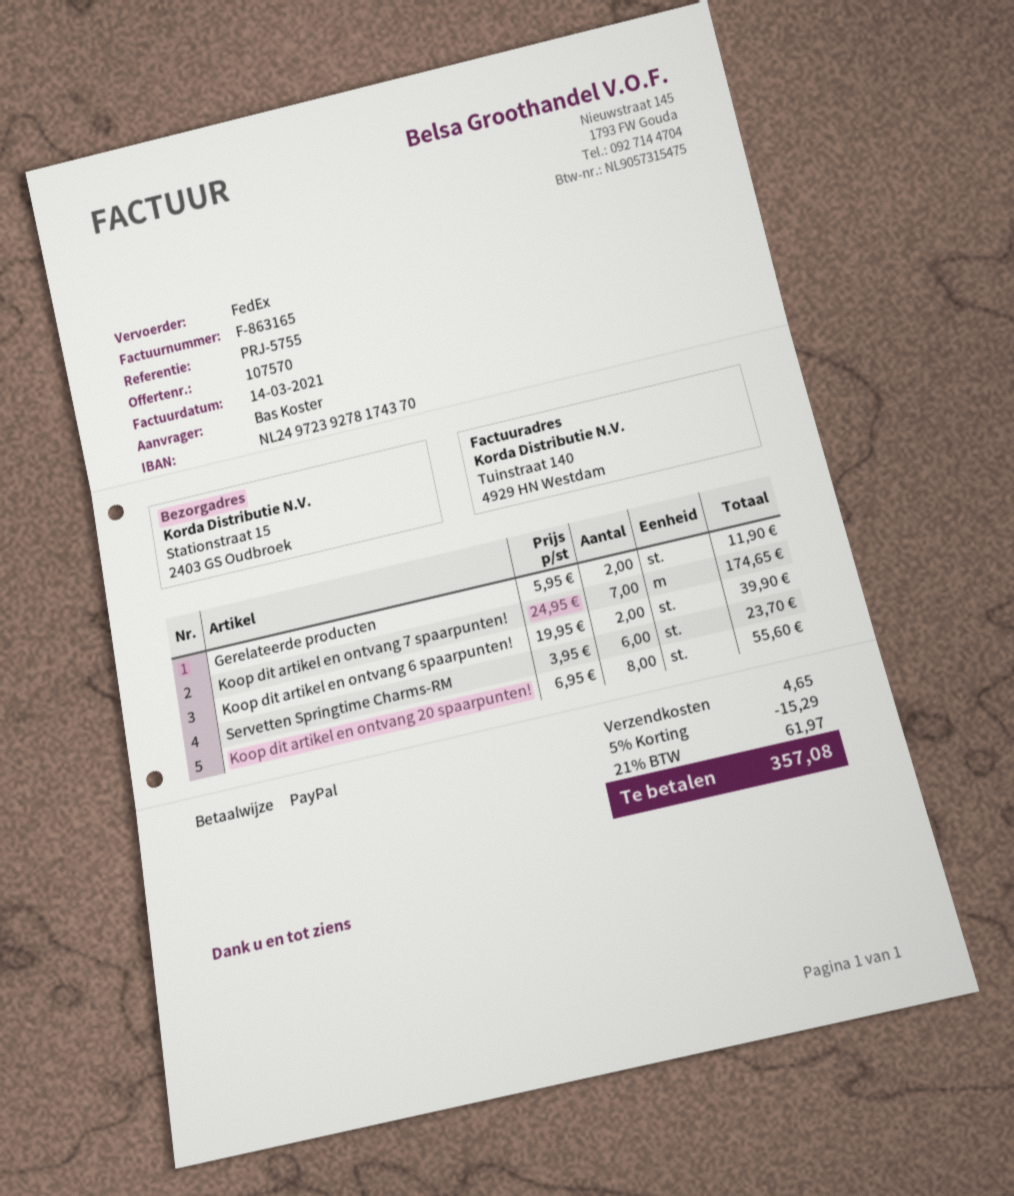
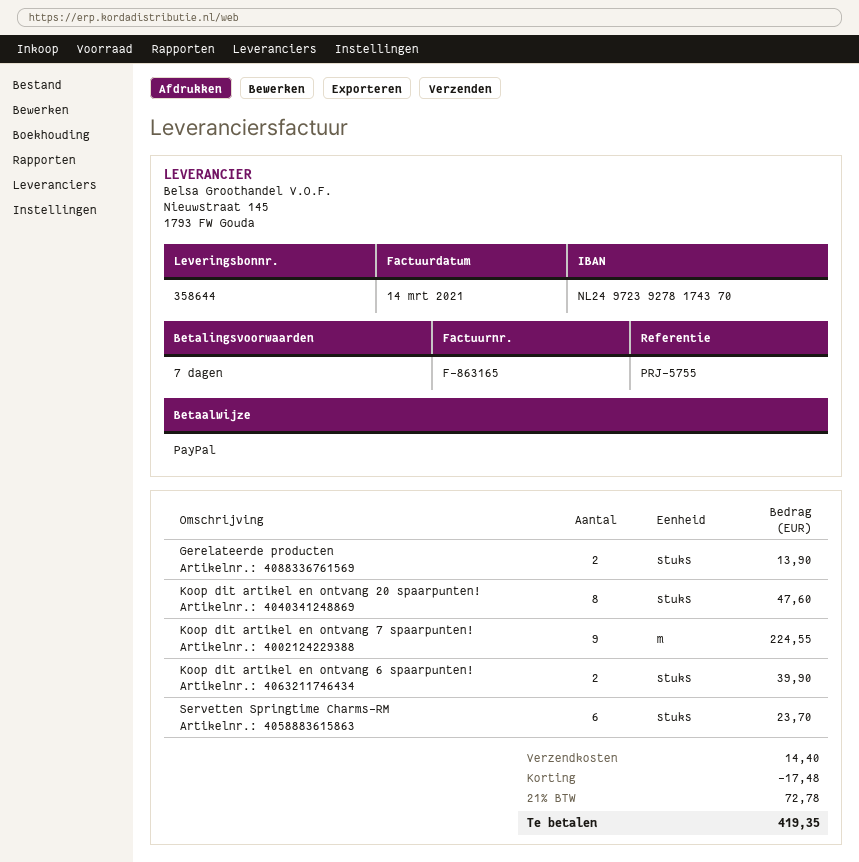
Gerelateerde producten: 2 for 11.90 -> 2 for 13.90
Koop dit artikel en ontvang 7 spaarpunten!: 7 for 174.65 -> 9 for 224.55
Koop dit artikel en ontvang 20 spaarpunten!: 8 for 55.60 -> 8 for 47.60
discount: 15.29 -> 17.48
shipping: 4.65 -> 14.40
tax: 21% = 61.97 -> 21% = 72.78
total: 357.08 -> 419.35

